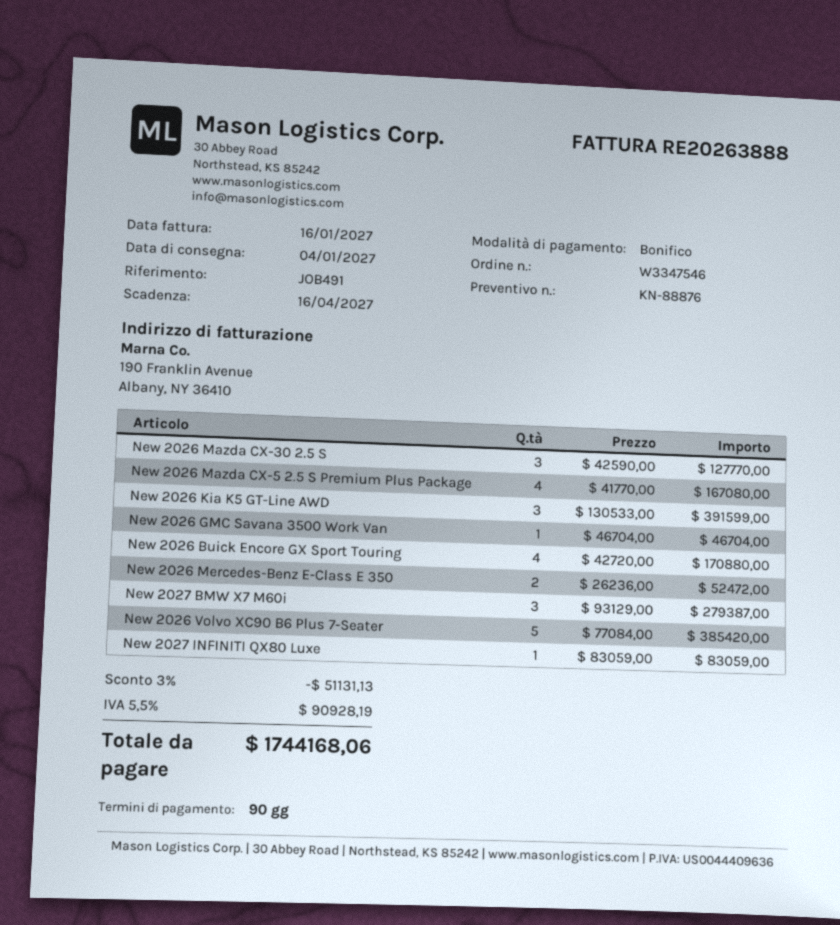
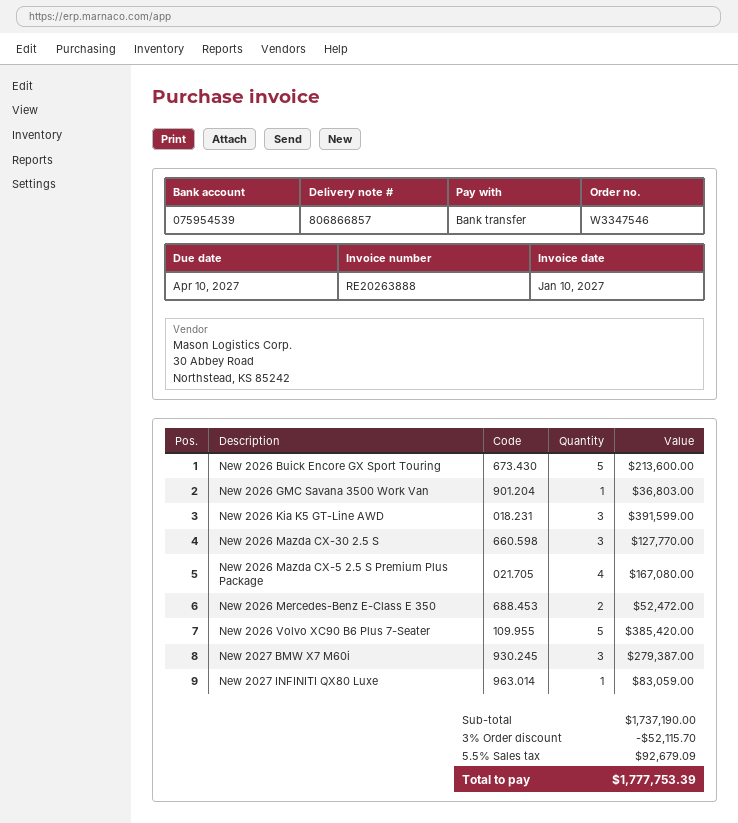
invoice date: 2027-01-16 -> 2027-01-10
due date: 2027-04-16 -> 2027-04-10
New 2026 GMC Savana 3500 Work Van: 1 for 46704.00 -> 1 for 36803.00
New 2026 Buick Encore GX Sport Touring: 4 for 170880.00 -> 5 for 213600.00
discount: 3% = 51131.13 -> 3% = 52115.70
tax: 5.5% = 90928.19 -> 5.5% = 92679.09
total: 1744168.06 -> 1777753.39

